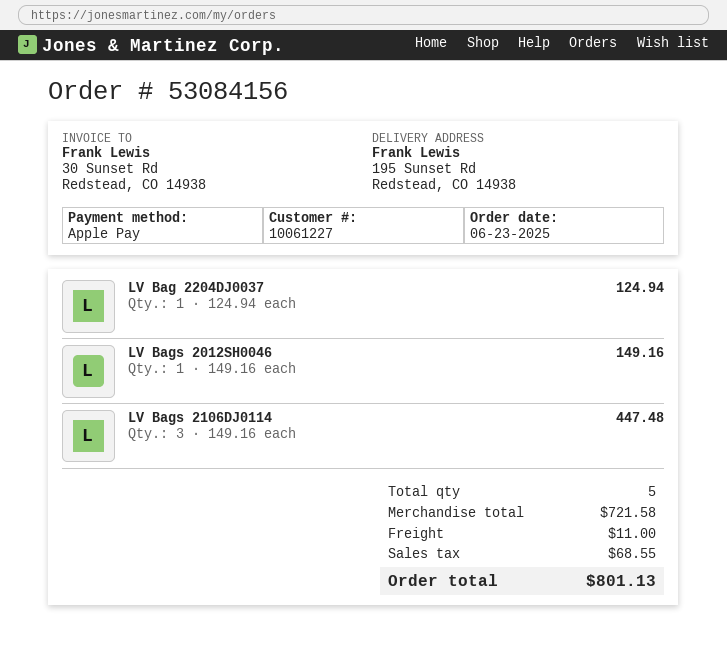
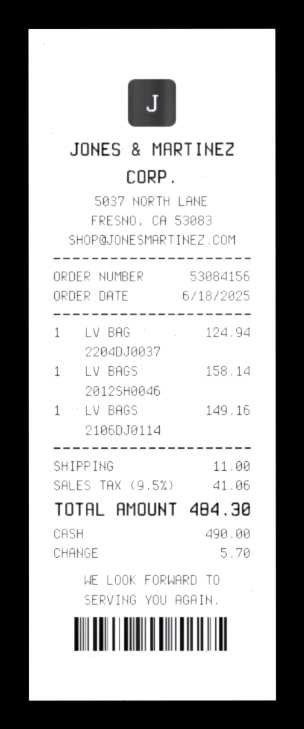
order date: 2025-06-23 -> 2025-06-18
payment method: Apple Pay -> cash
LV Bags 2012SH0046: 1 for 149.16 -> 1 for 158.14
LV Bags 2106DJ0114: 3 for 447.48 -> 1 for 149.16
tax: 68.55 -> 41.06
total: 801.13 -> 484.30

